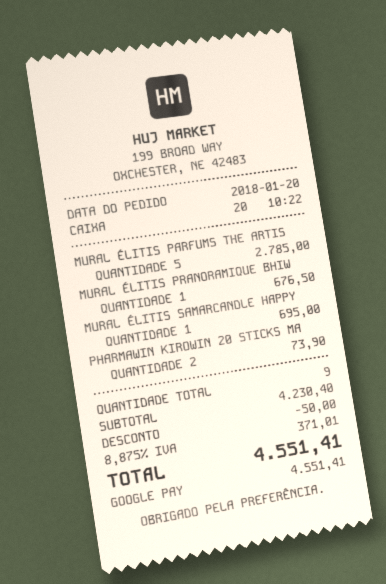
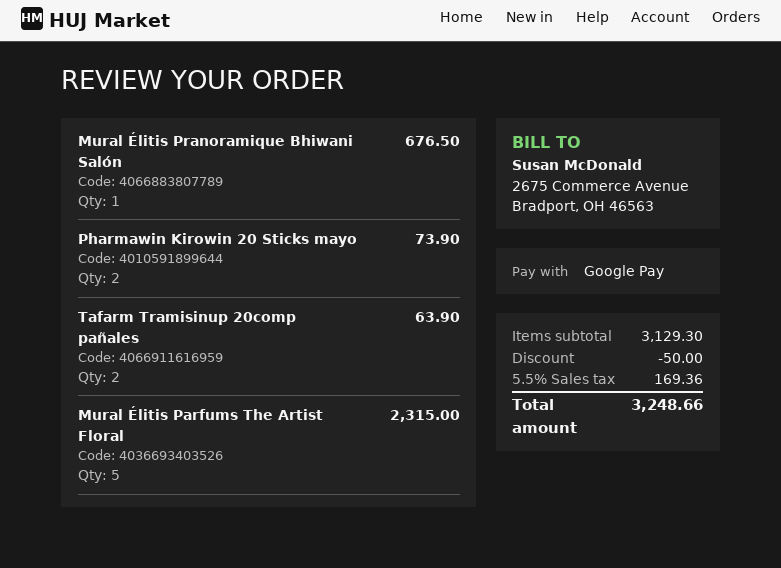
MURAL ÉLITIS PARFUMS THE ARTIS: 5 for 2785.00 -> 5 for 2315.00
MURAL ÉLITIS SAMARCANDLE HAPPY: 1 for 695.00 -> none
Tafarm Tramisinup 20comp pañales: none -> 2 for 63.90
subtotal: 4230.40 -> 3129.30
tax: 8.875% = 371.01 -> 5.5% = 169.36
total: 4551.41 -> 3248.66

